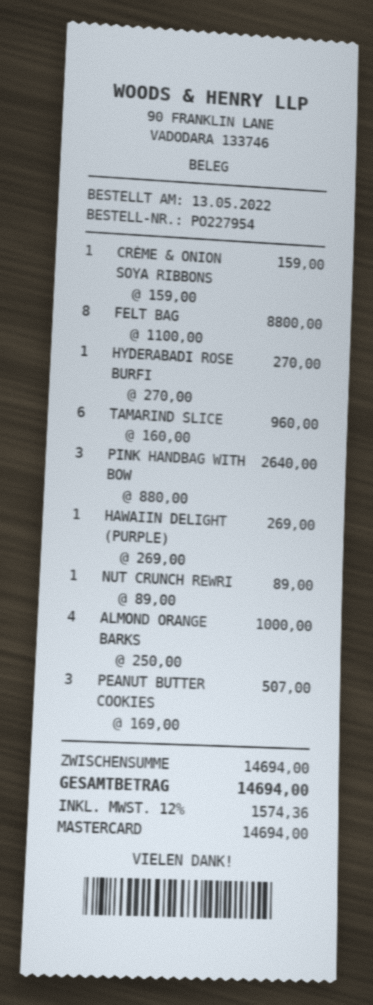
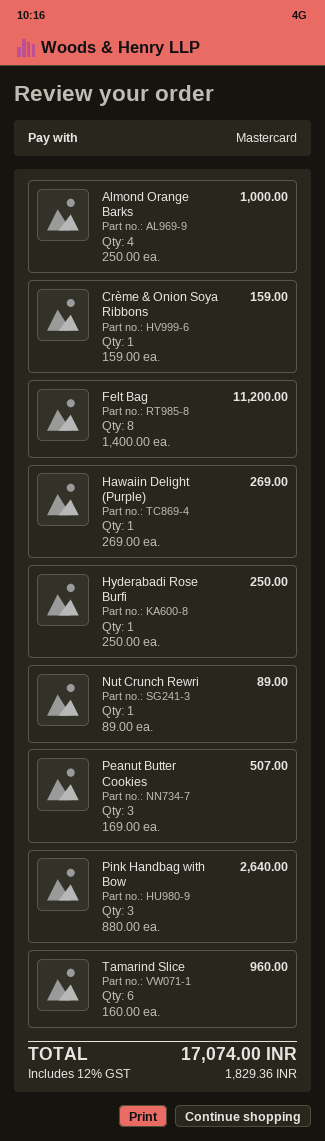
FELT BAG: 8 x 1100.00 = 8800.00 -> 8 x 1400.00 = 11200.00
HYDERABADI ROSE BURFI: 1 x 270.00 = 270.00 -> 1 x 250.00 = 250.00
tax: 12% = 1574.36 -> 12% = 1829.36
total: 14694.00 -> 17074.00

